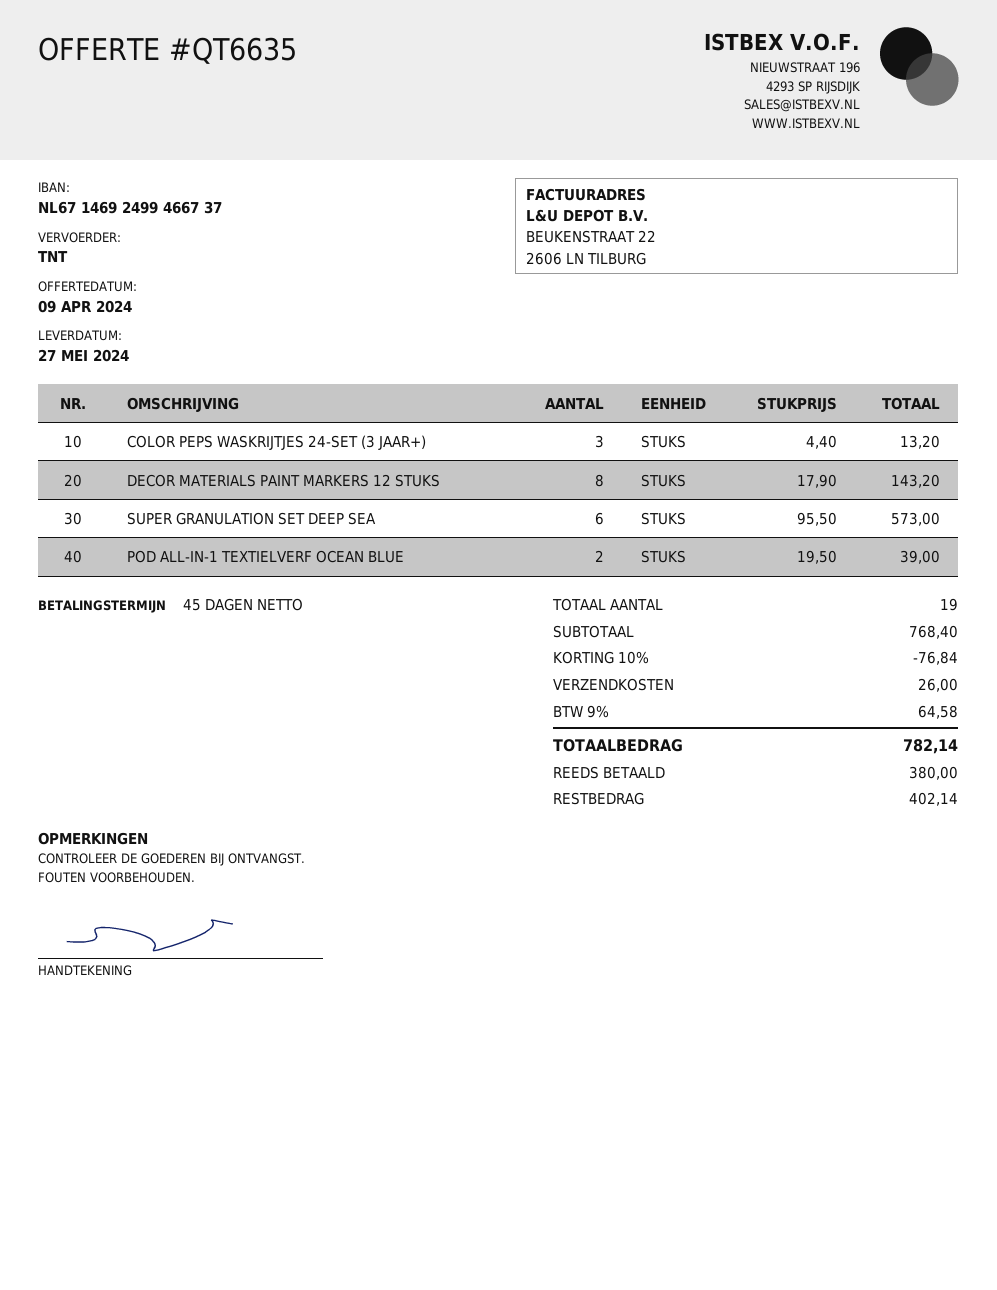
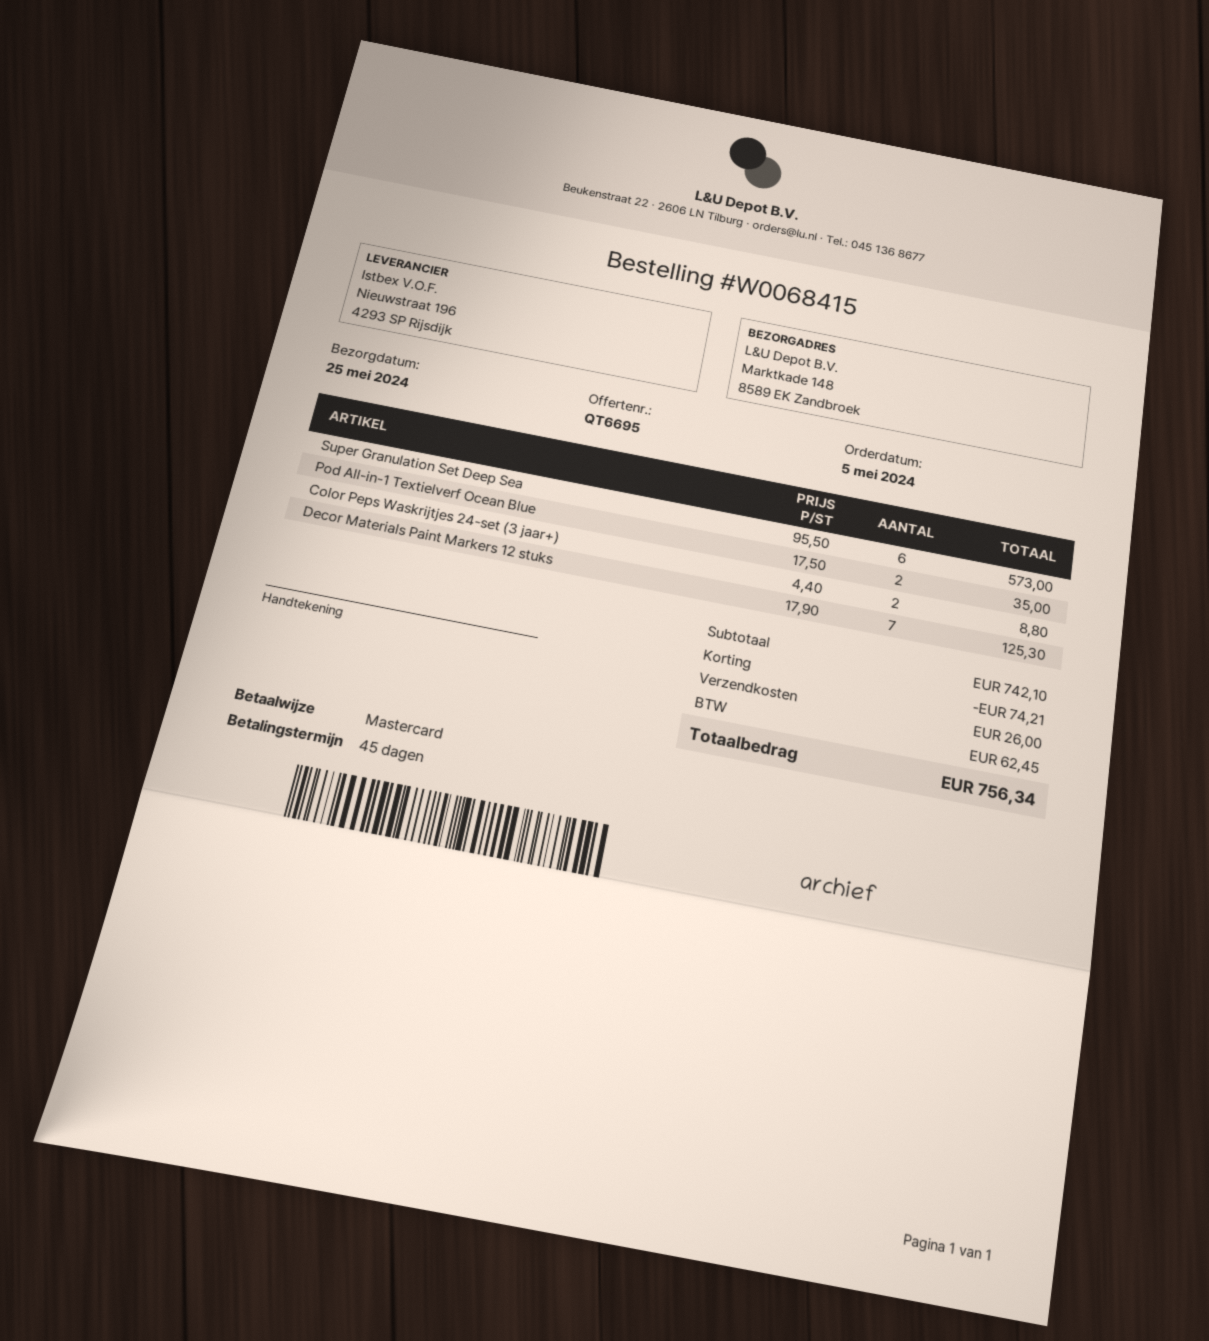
quote number: QT6635 -> QT6695
delivery date: 2024-05-27 -> 2024-05-25
COLOR PEPS WASKRIJTJES 24-SET (3 JAAR+): 3 x 4.40 = 13.20 -> 2 x 4.40 = 8.80
DECOR MATERIALS PAINT MARKERS 12 STUKS: 8 x 17.90 = 143.20 -> 7 x 17.90 = 125.30
POD ALL-IN-1 TEXTIELVERF OCEAN BLUE: 2 x 19.50 = 39.00 -> 2 x 17.50 = 35.00
subtotal: 768.40 -> 742.10
discount: 76.84 -> 74.21
tax: 64.58 -> 62.45
total: 782.14 -> 756.34

